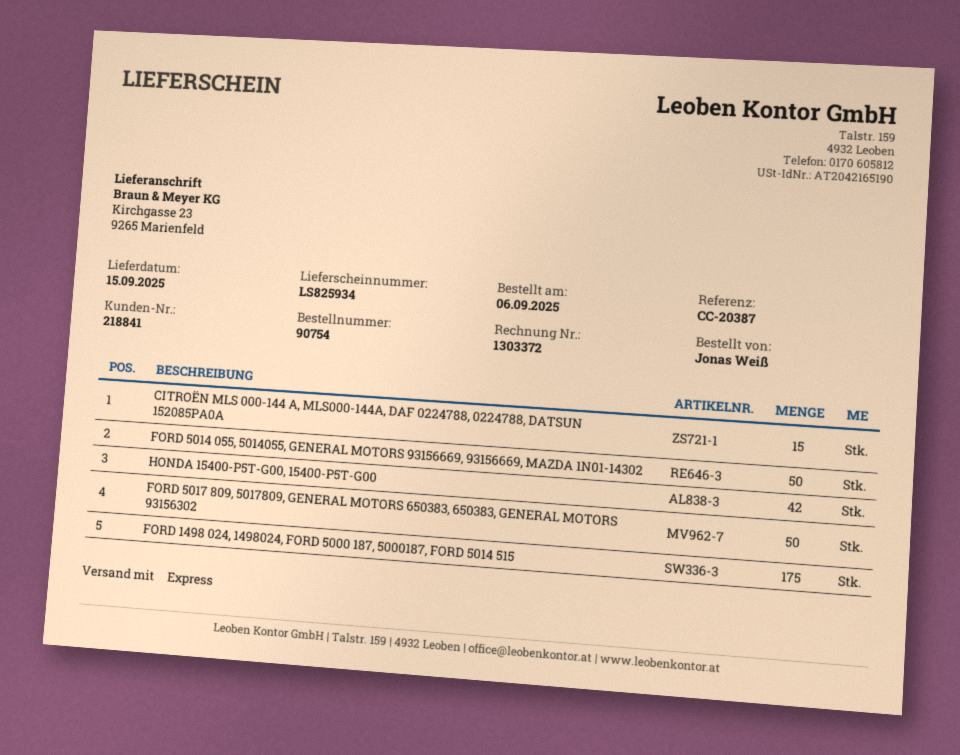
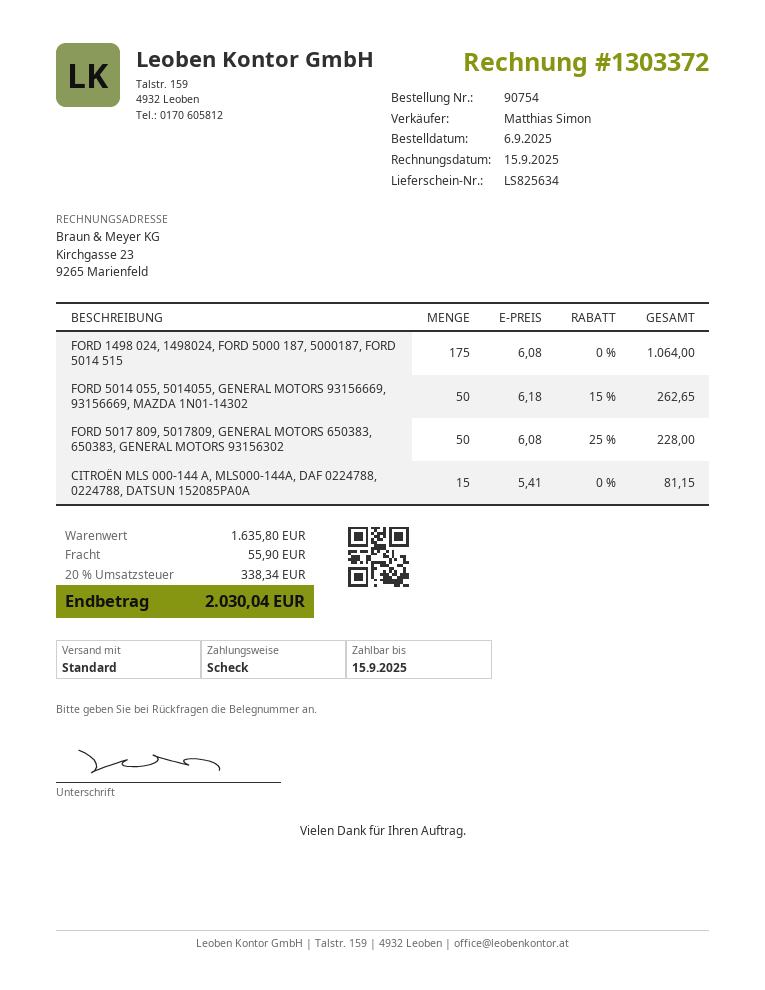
delivery note number: LS825934 -> LS825634
shipping method: express -> standard
HONDA 15400-P5T-G00, 15400-P5T-G00: 42 -> none

